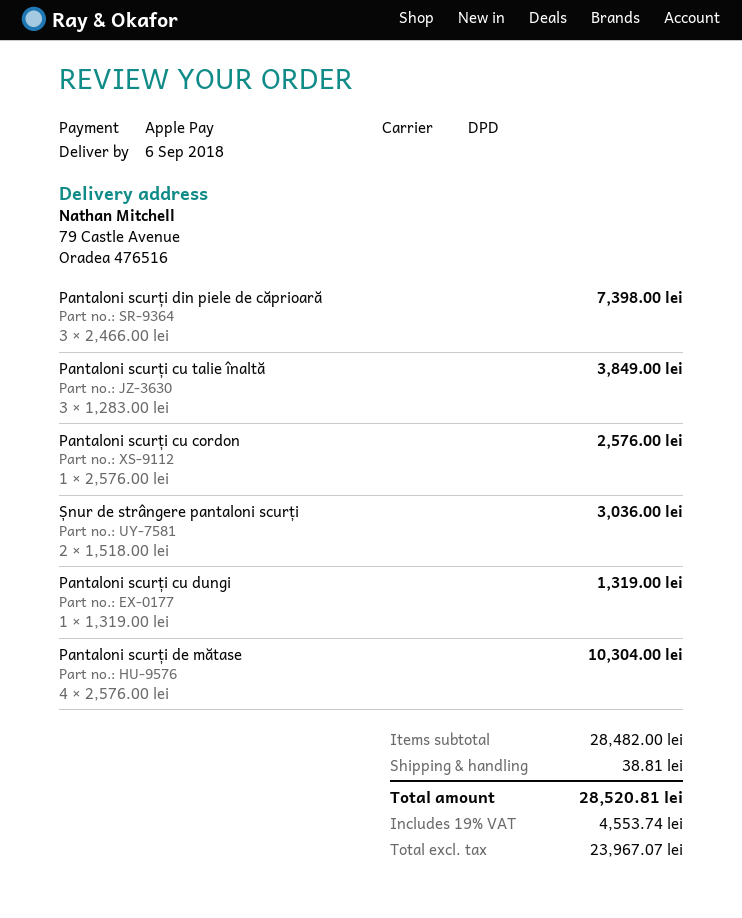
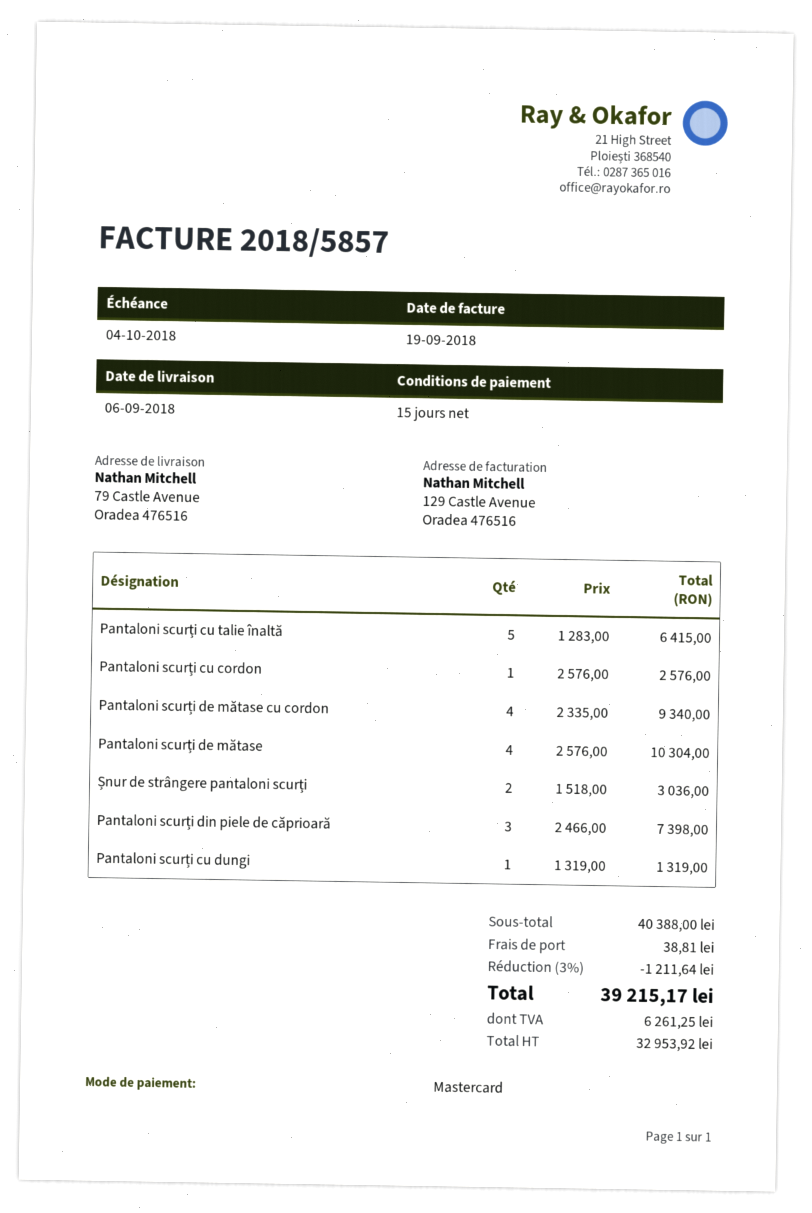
payment method: Apple Pay -> Mastercard
Pantaloni scurți cu talie înaltă: 3 x 1283.00 = 3849.00 -> 5 x 1283.00 = 6415.00
Pantaloni scurți de mătase cu cordon: none -> 4 x 2335.00 = 9340.00
subtotal: 28482.00 -> 40388.00
discount: none -> 3% = 1211.64
net: 23967.07 -> 32953.92
tax: 4553.74 -> 6261.25
total: 28520.81 -> 39215.17

